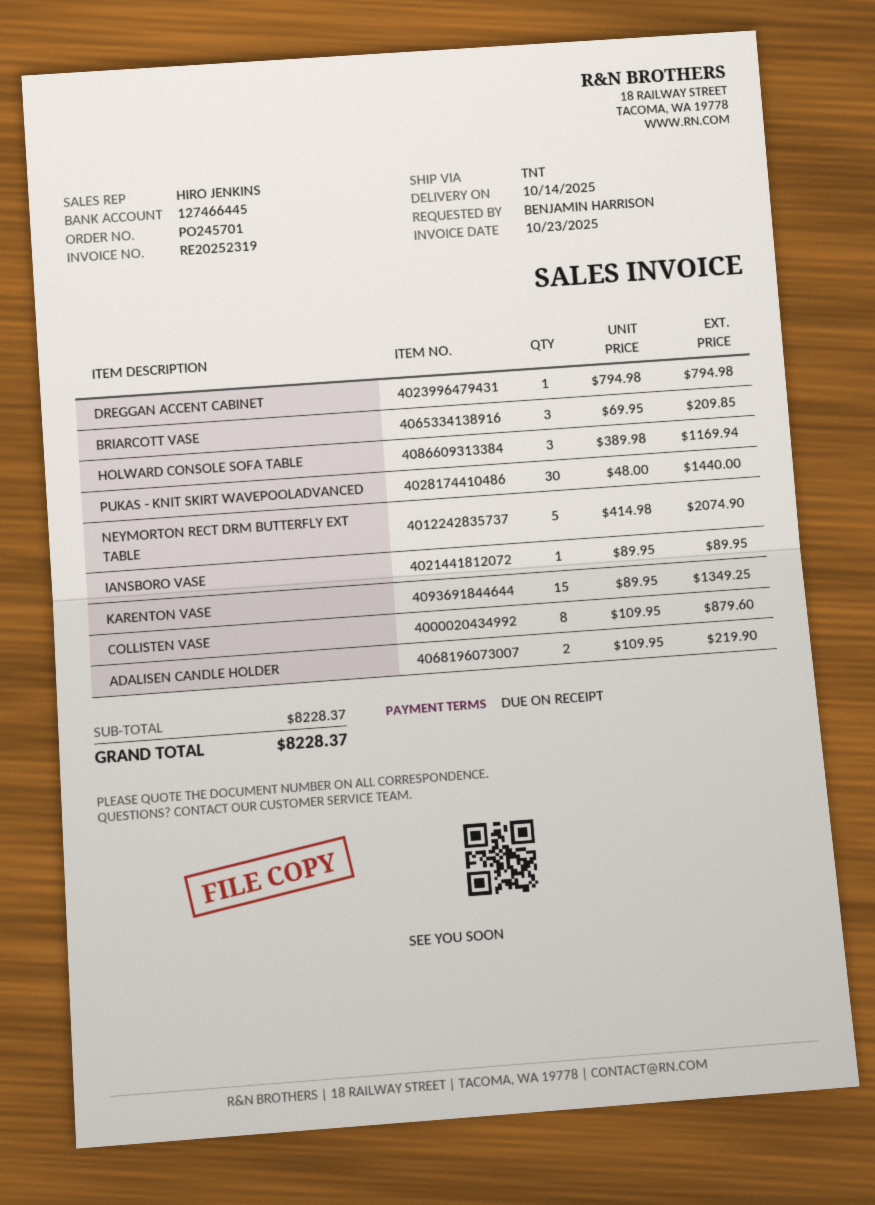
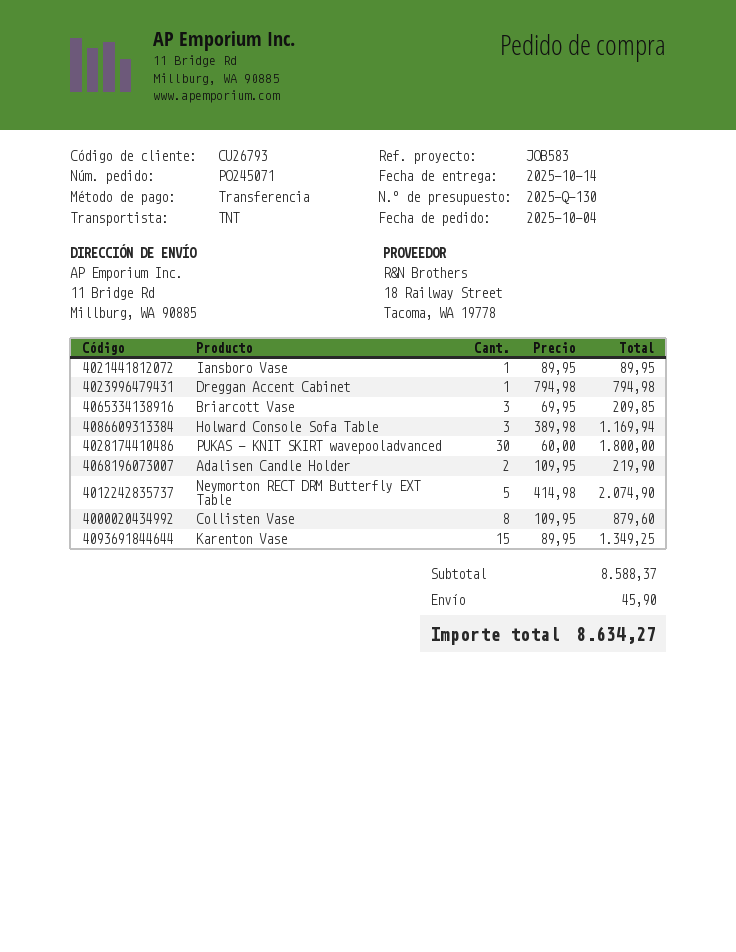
order number: PO245701 -> PO245071
PUKAS - KNIT SKIRT WAVEPOOLADVANCED: 30 x 48.00 = 1440.00 -> 30 x 60.00 = 1800.00
subtotal: 8228.37 -> 8588.37
shipping: none -> 45.90
total: 8228.37 -> 8634.27

